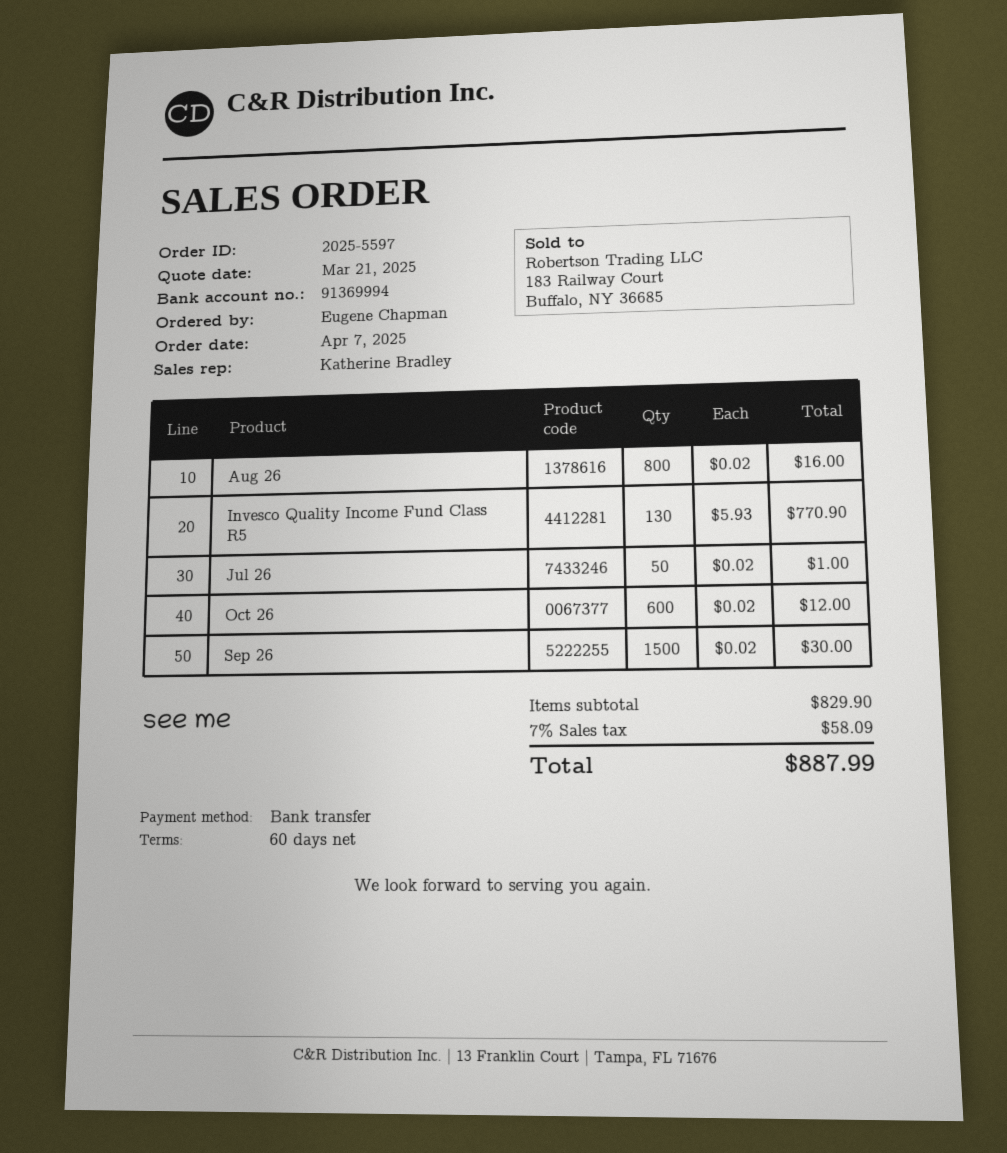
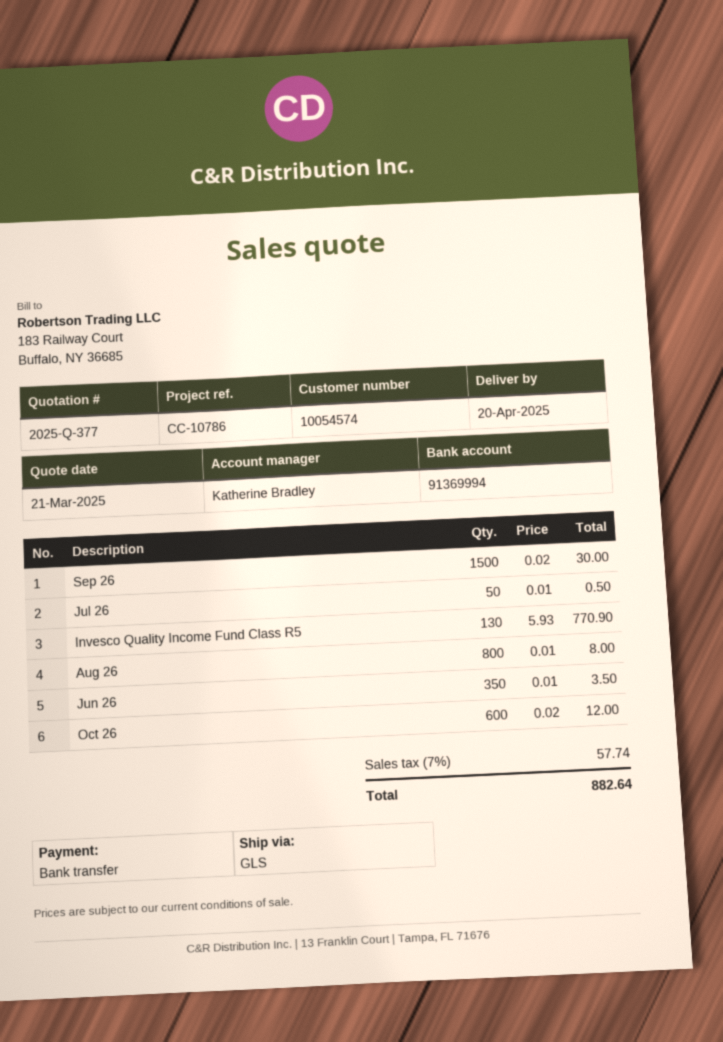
Aug 26: 800 x 0.02 = 16.00 -> 800 x 0.01 = 8.00
Jul 26: 50 x 0.02 = 1.00 -> 50 x 0.01 = 0.50
Jun 26: none -> 350 x 0.01 = 3.50
tax: 7% = 58.09 -> 7% = 57.74
total: 887.99 -> 882.64

